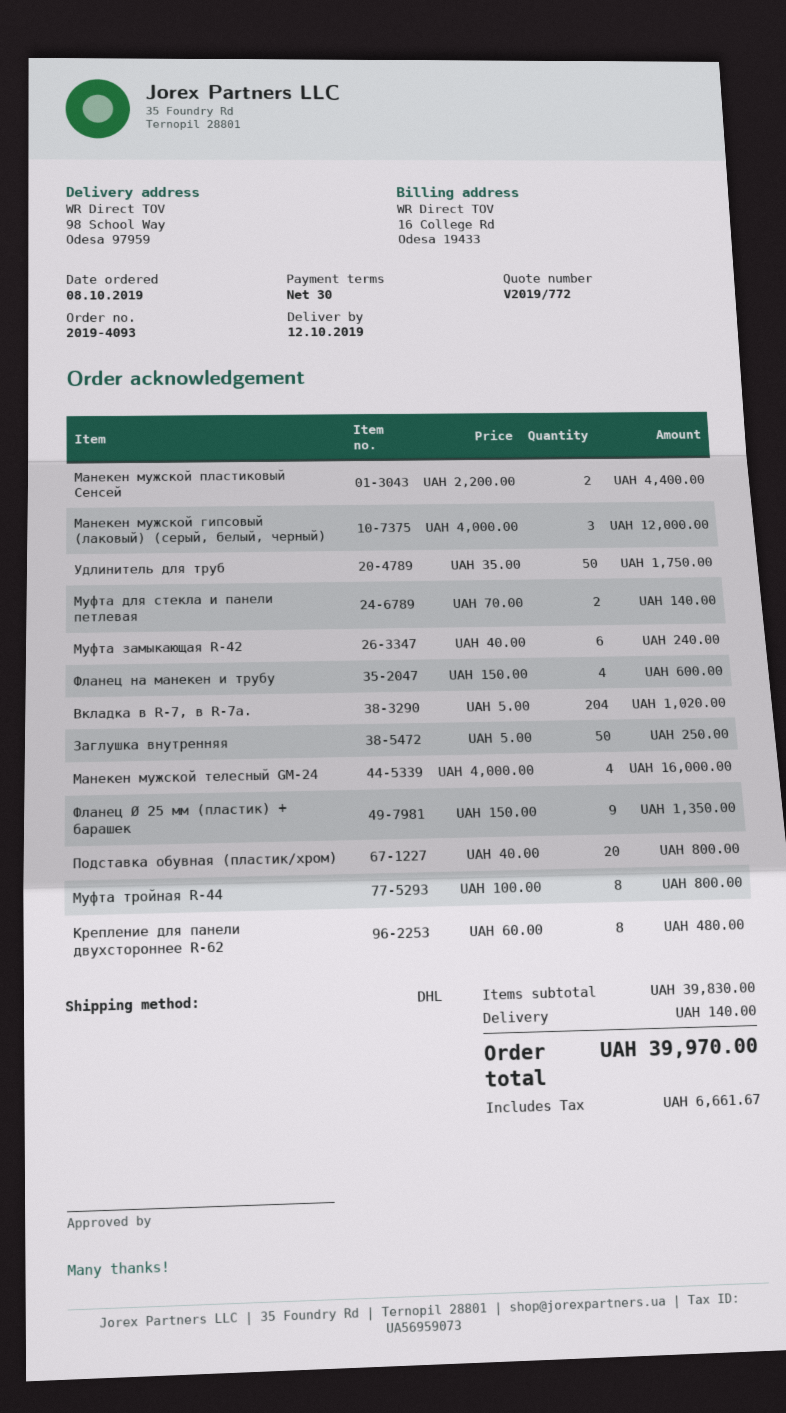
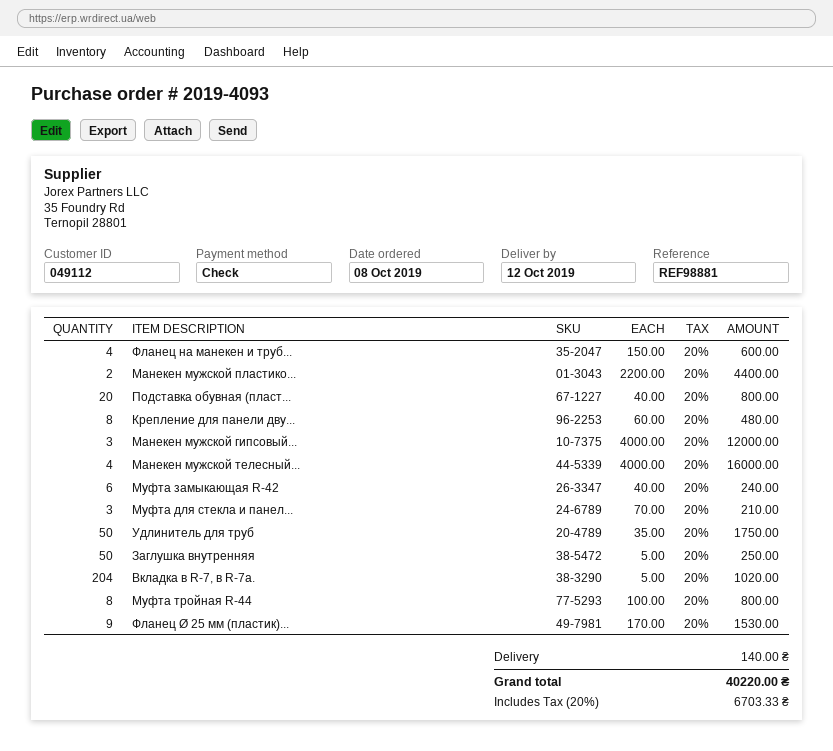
Муфта для стекла и панели петлевая: 2 x 70.00 = 140.00 -> 3 x 70.00 = 210.00
Фланец Ø 25 мм (пластик) + барашек: 9 x 150.00 = 1350.00 -> 9 x 170.00 = 1530.00
tax: 6661.67 -> 6703.33
total: 39970.00 -> 40220.00

